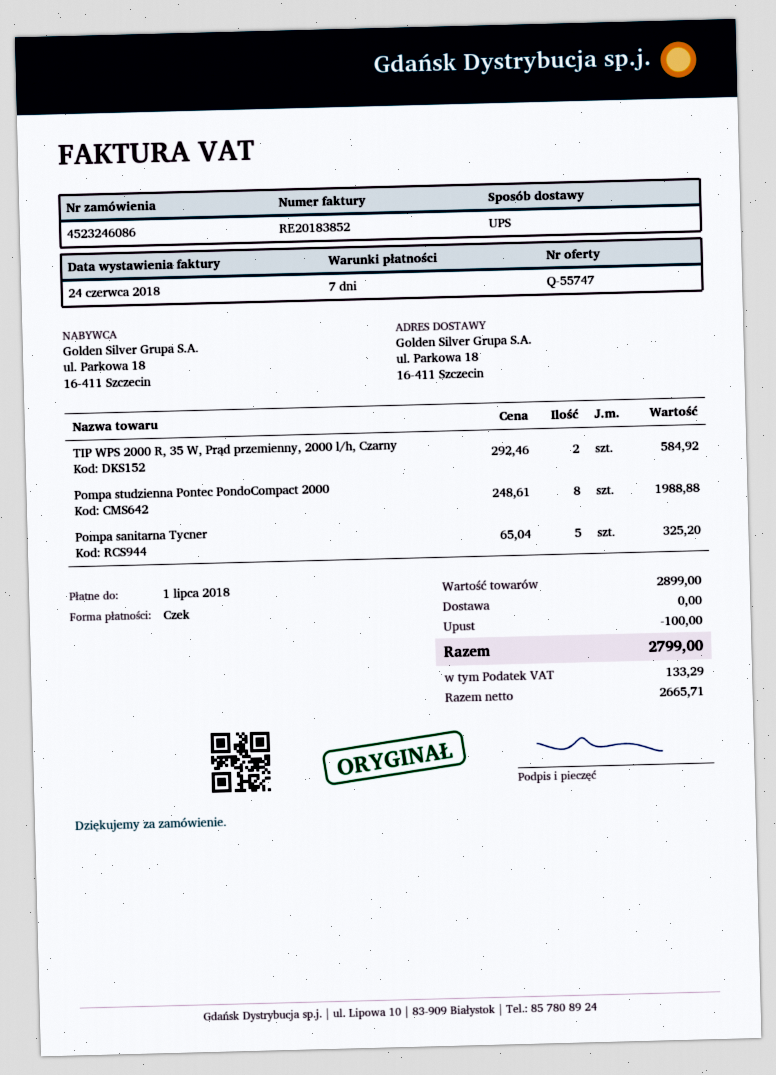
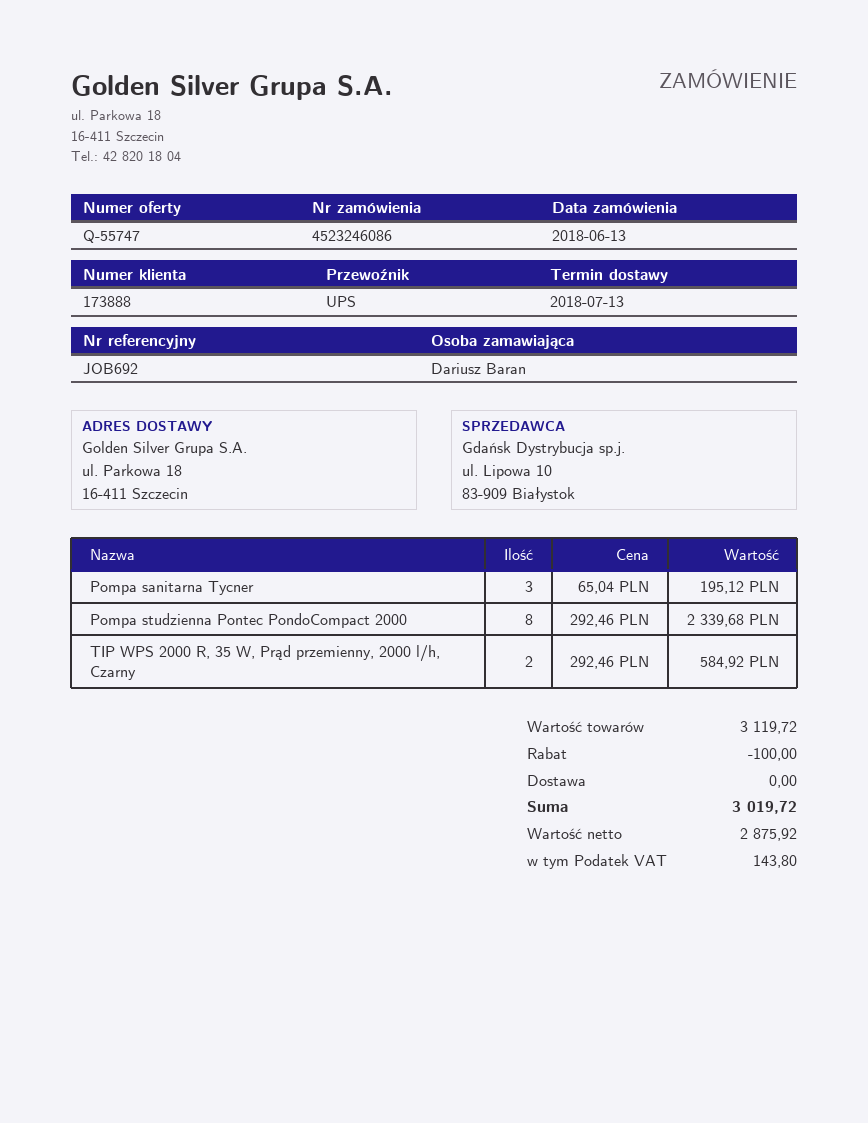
Pompa studzienna Pontec PondoCompact 2000: 8 x 248.61 = 1988.88 -> 8 x 292.46 = 2339.68
Pompa sanitarna Tycner: 5 x 65.04 = 325.20 -> 3 x 65.04 = 195.12
subtotal: 2899.00 -> 3119.72
net: 2665.71 -> 2875.92
tax: 133.29 -> 143.80
total: 2799.00 -> 3019.72

